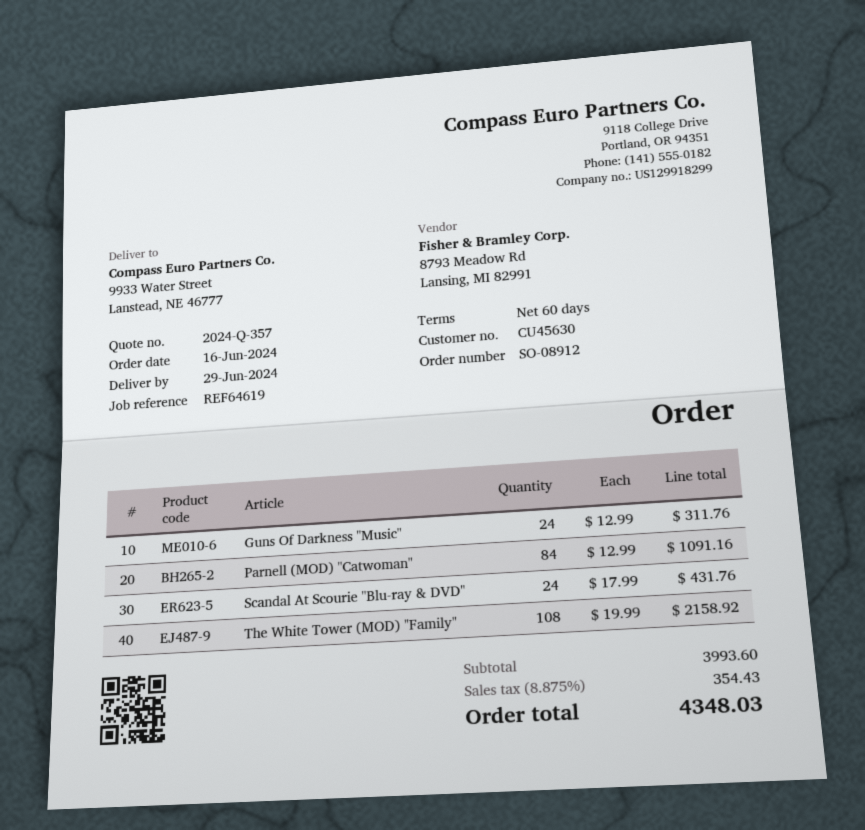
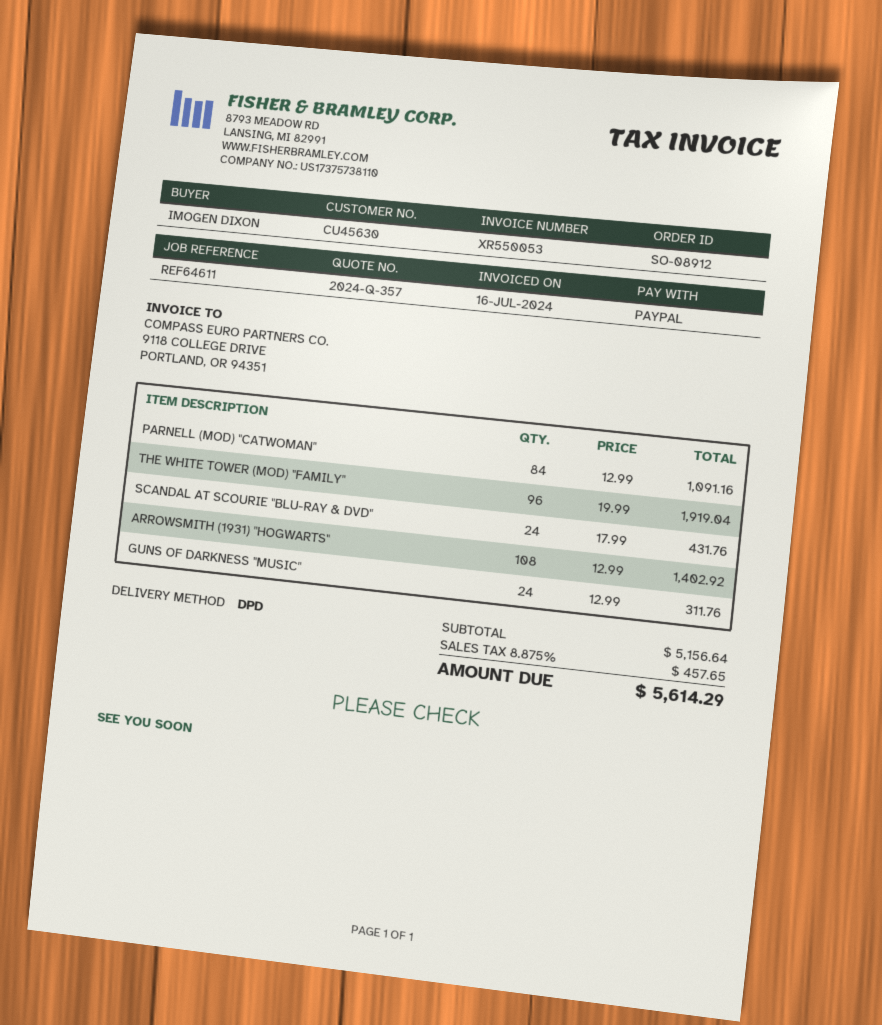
reference: REF64619 -> REF64611
The White Tower (MOD) "Family": 108 x 19.99 = 2158.92 -> 96 x 19.99 = 1919.04
ARROWSMITH (1931) "HOGWARTS": none -> 108 x 12.99 = 1402.92
subtotal: 3993.60 -> 5156.64
tax: 8.875% = 354.43 -> 8.875% = 457.65
total: 4348.03 -> 5614.29

